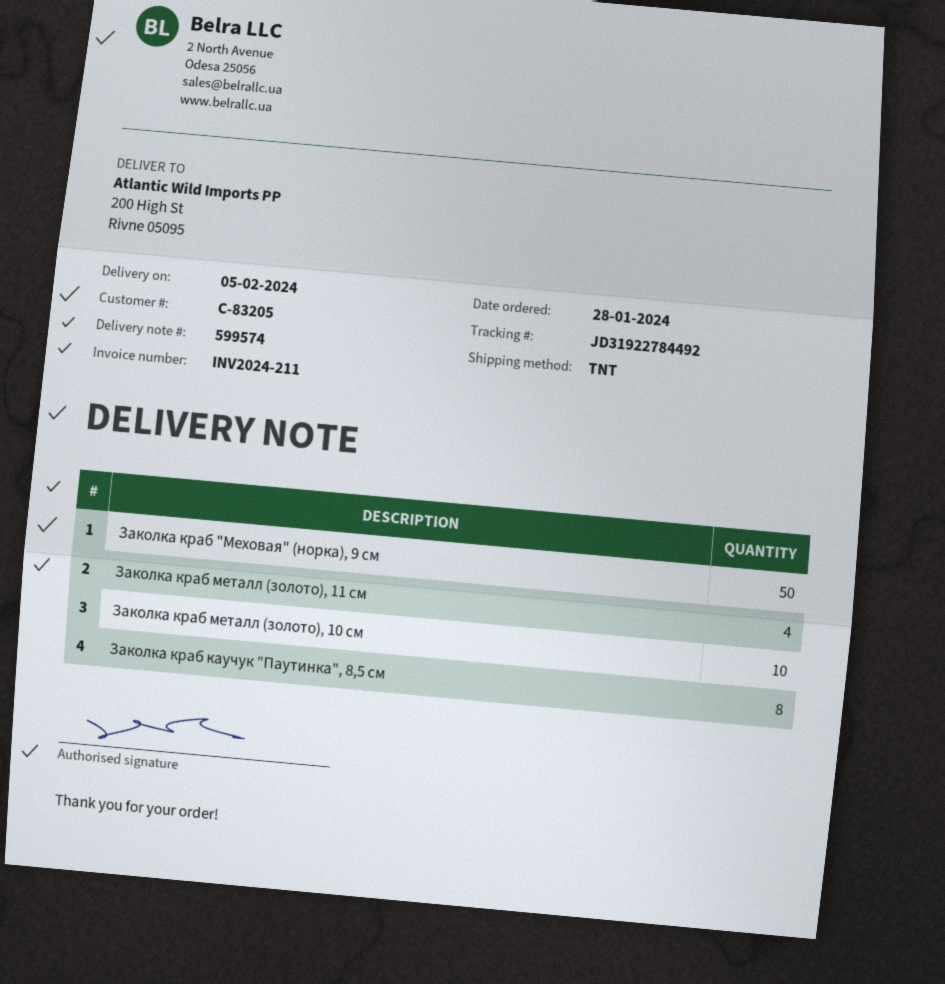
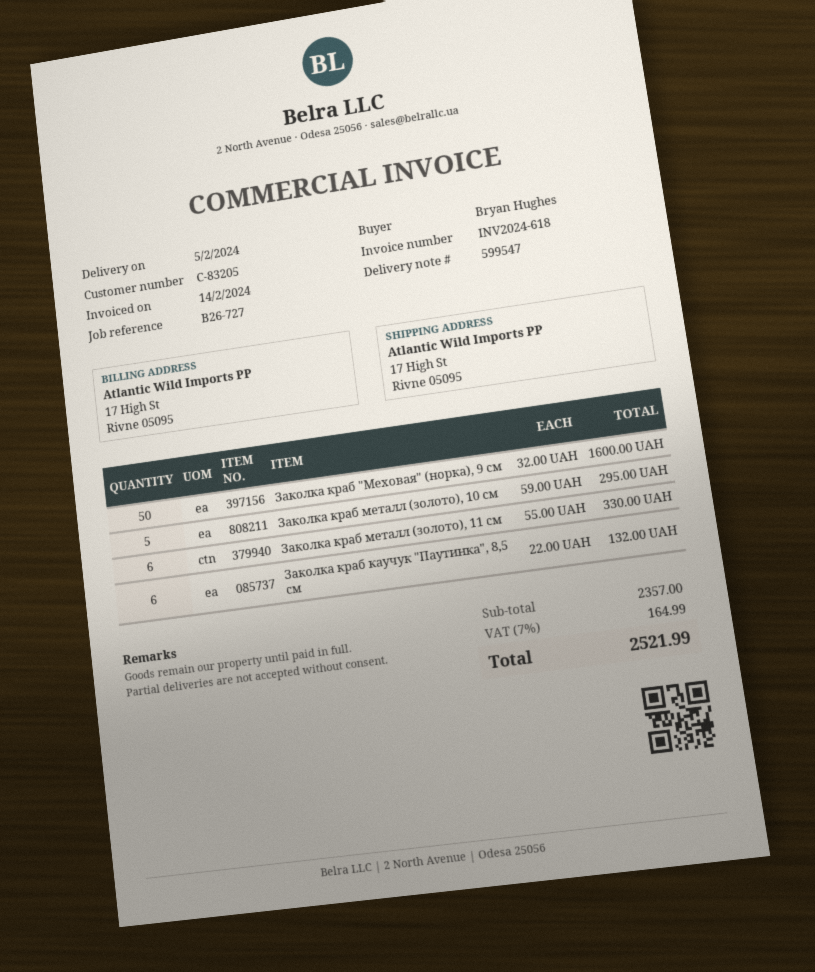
delivery note number: 599574 -> 599547
invoice number: INV2024-211 -> INV2024-618
ship to: 200 High St, Rivne 05095 -> 17 High St, Rivne 05095
Заколка краб металл (золото), 11 см: 4 -> 6
Заколка краб металл (золото), 10 см: 10 -> 5
Заколка краб каучук "Паутинка", 8,5 см: 8 -> 6

